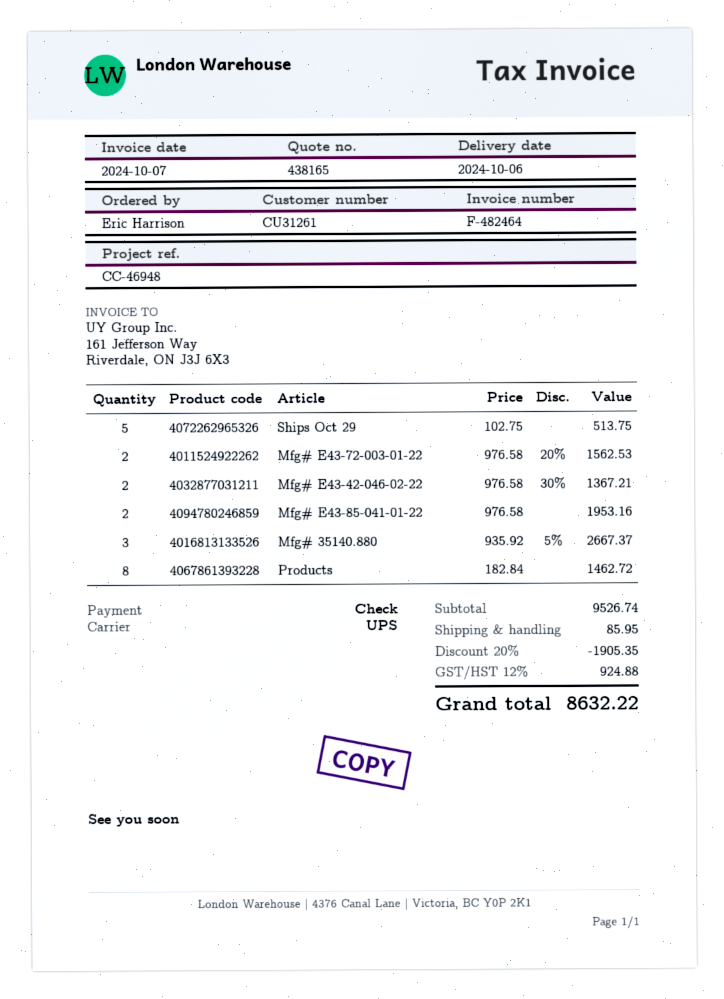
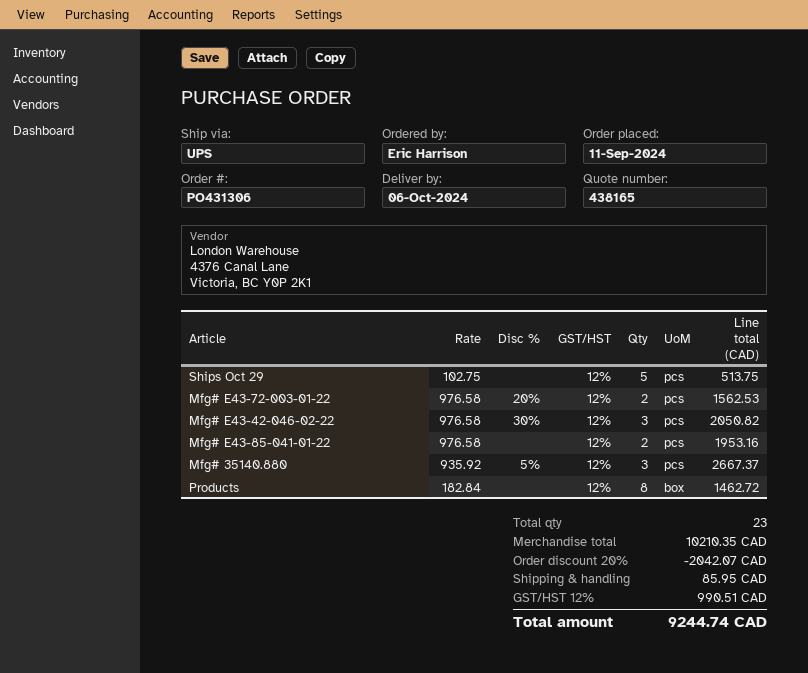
Mfg# E43-42-046-02-22: 2 x 976.58 - 30% = 1367.21 -> 3 x 976.58 - 30% = 2050.82
subtotal: 9526.74 -> 10210.35
discount: 20% = 1905.35 -> 20% = 2042.07
tax: 12% = 924.88 -> 12% = 990.51
total: 8632.22 -> 9244.74

